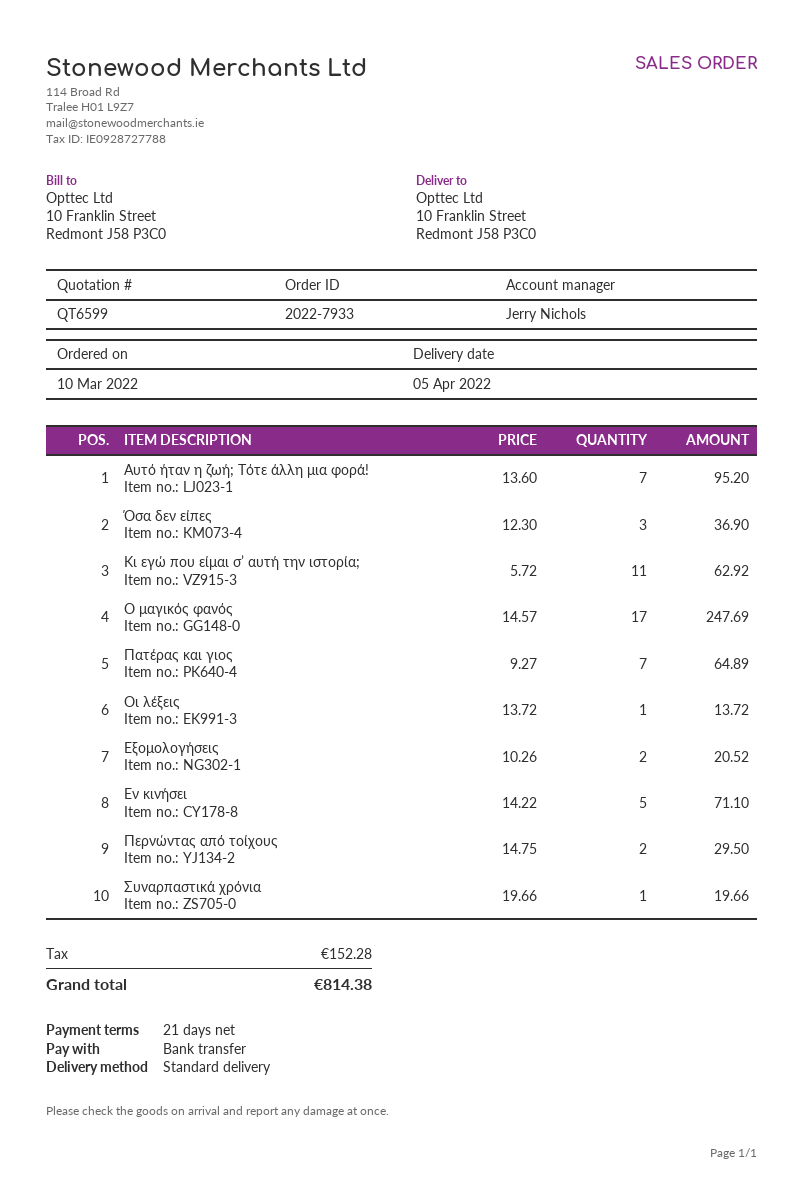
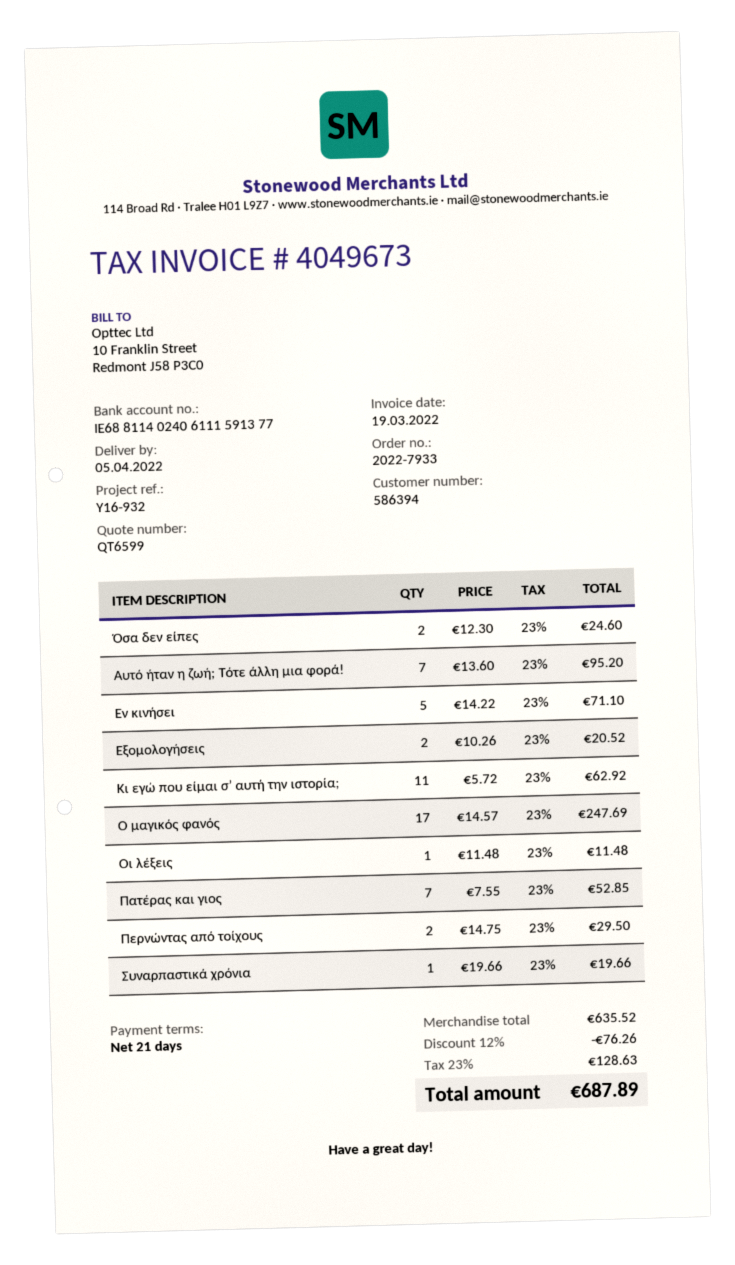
Όσα δεν είπες: 3 x 12.30 = 36.90 -> 2 x 12.30 = 24.60
Πατέρας και γιος: 7 x 9.27 = 64.89 -> 7 x 7.55 = 52.85
Οι λέξεις: 1 x 13.72 = 13.72 -> 1 x 11.48 = 11.48
discount: none -> 12% = 76.26
tax: 152.28 -> 128.63
total: 814.38 -> 687.89

